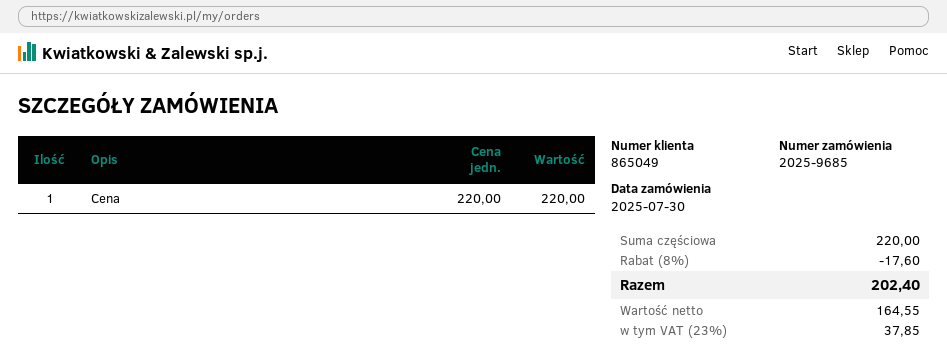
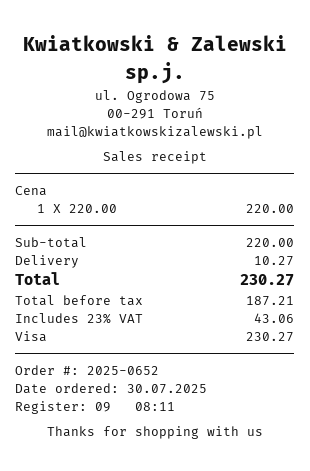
order number: 2025-9685 -> 2025-0652
discount: 8% = 17.60 -> none
shipping: none -> 10.27
net: 164.55 -> 187.21
tax: 23% = 37.85 -> 23% = 43.06
total: 202.40 -> 230.27

